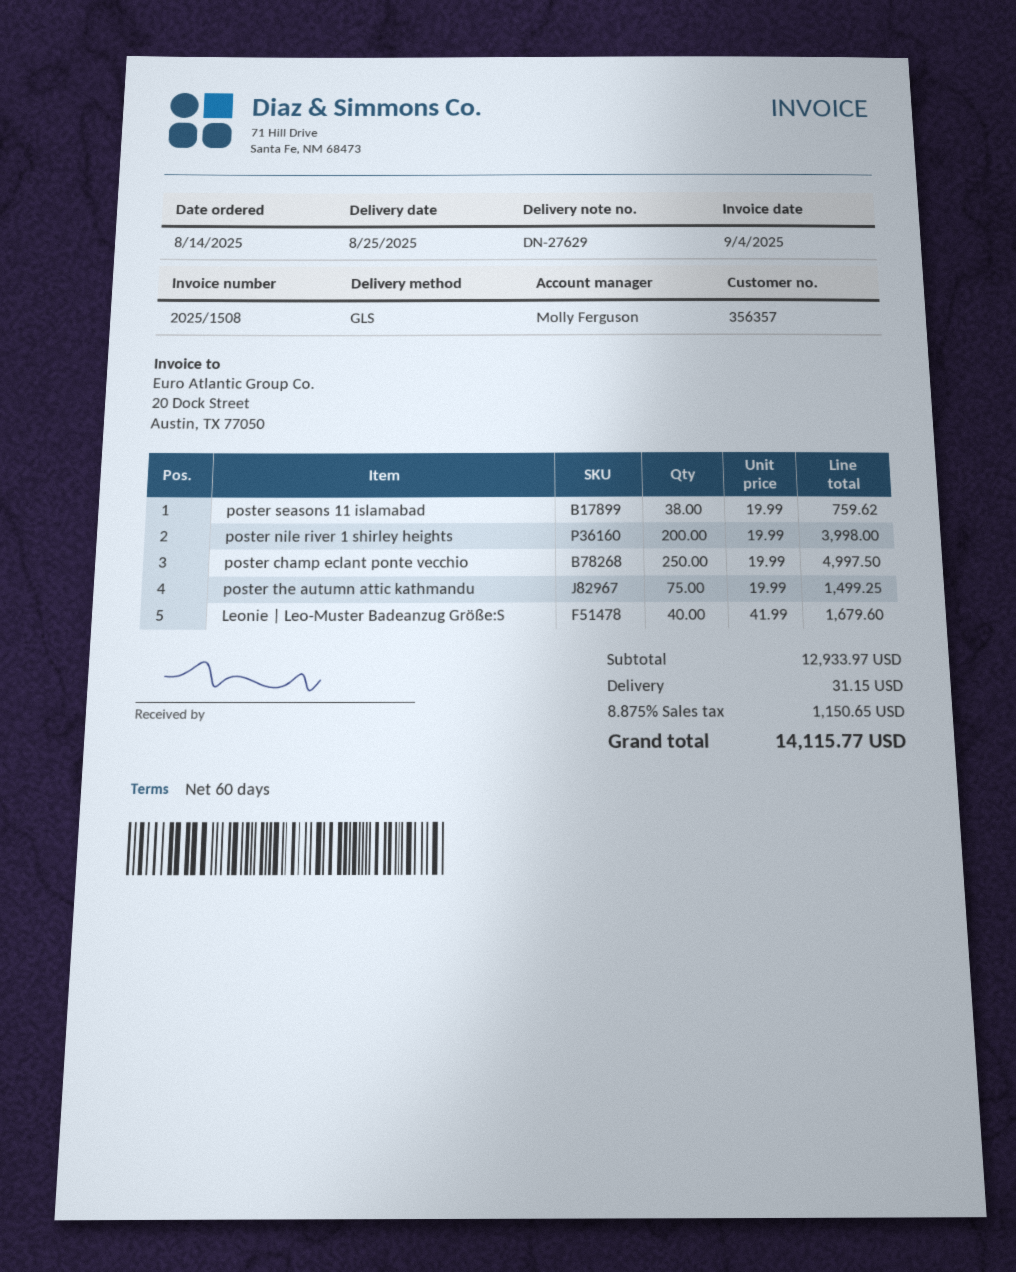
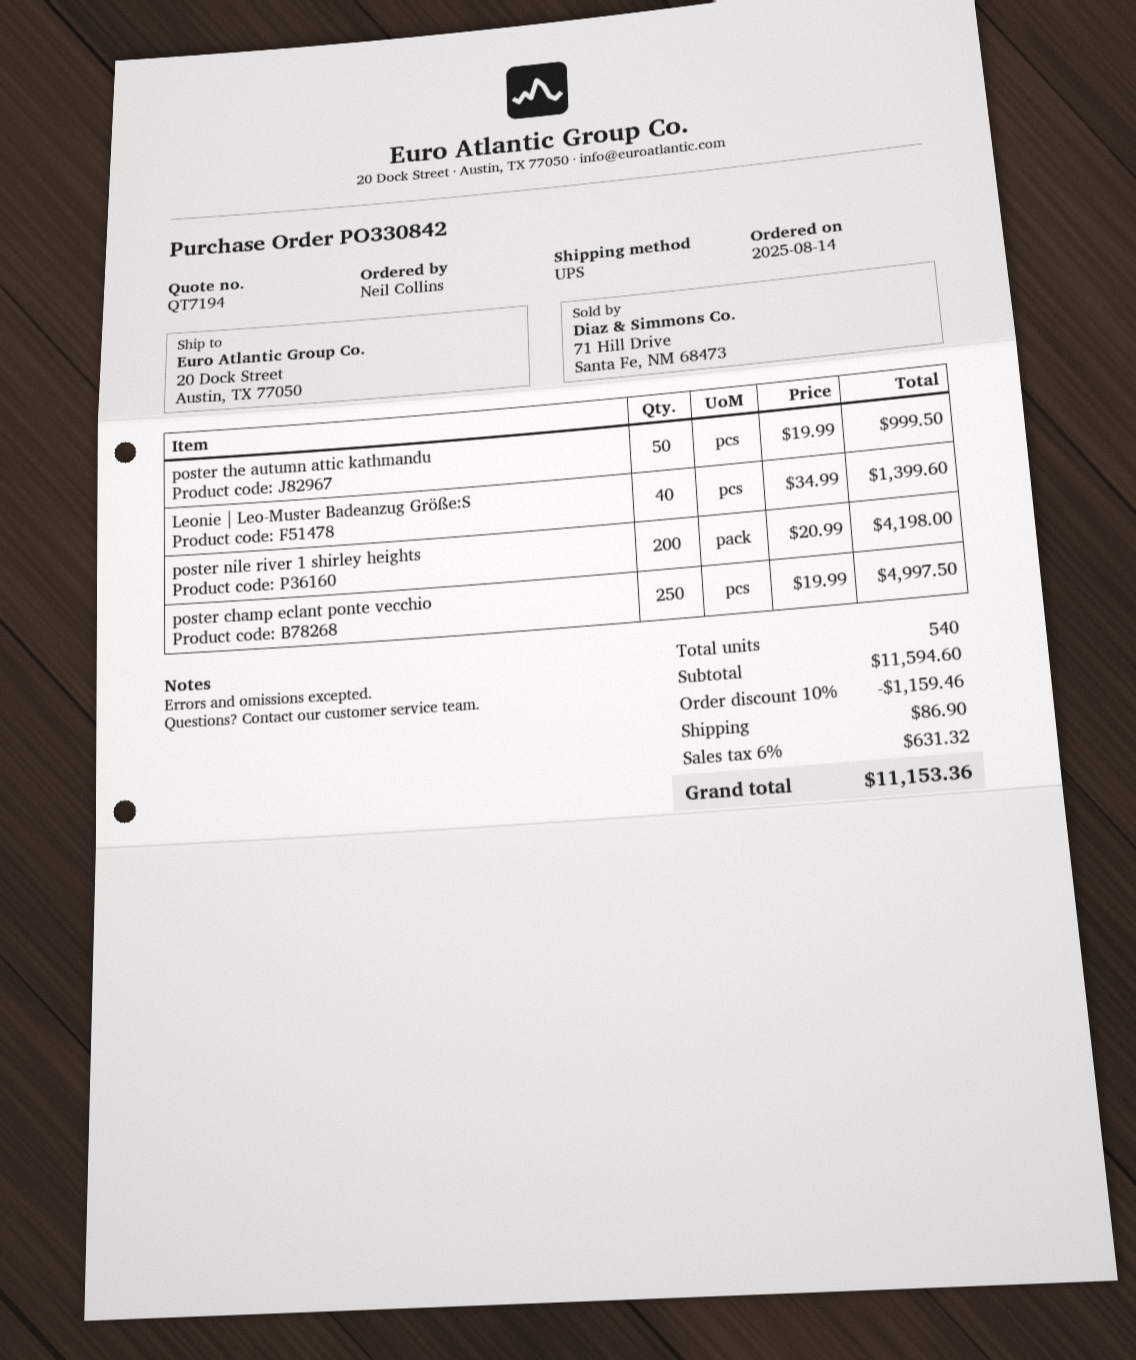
shipping method: GLS -> UPS
poster seasons 11 islamabad: 38 x 19.99 = 759.62 -> none
poster nile river 1 shirley heights: 200 x 19.99 = 3998.00 -> 200 x 20.99 = 4198.00
poster the autumn attic kathmandu: 75 x 19.99 = 1499.25 -> 50 x 19.99 = 999.50
Leonie | Leo-Muster Badeanzug Größe:S: 40 x 41.99 = 1679.60 -> 40 x 34.99 = 1399.60
subtotal: 12933.97 -> 11594.60
discount: none -> 10% = 1159.46
shipping: 31.15 -> 86.90
tax: 8.875% = 1150.65 -> 6% = 631.32
total: 14115.77 -> 11153.36

